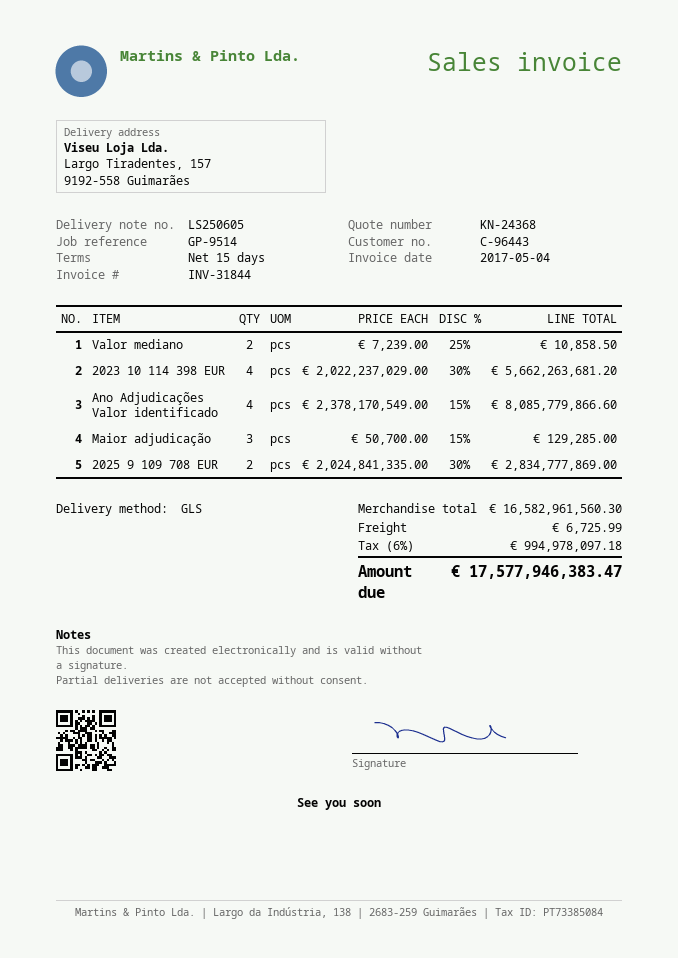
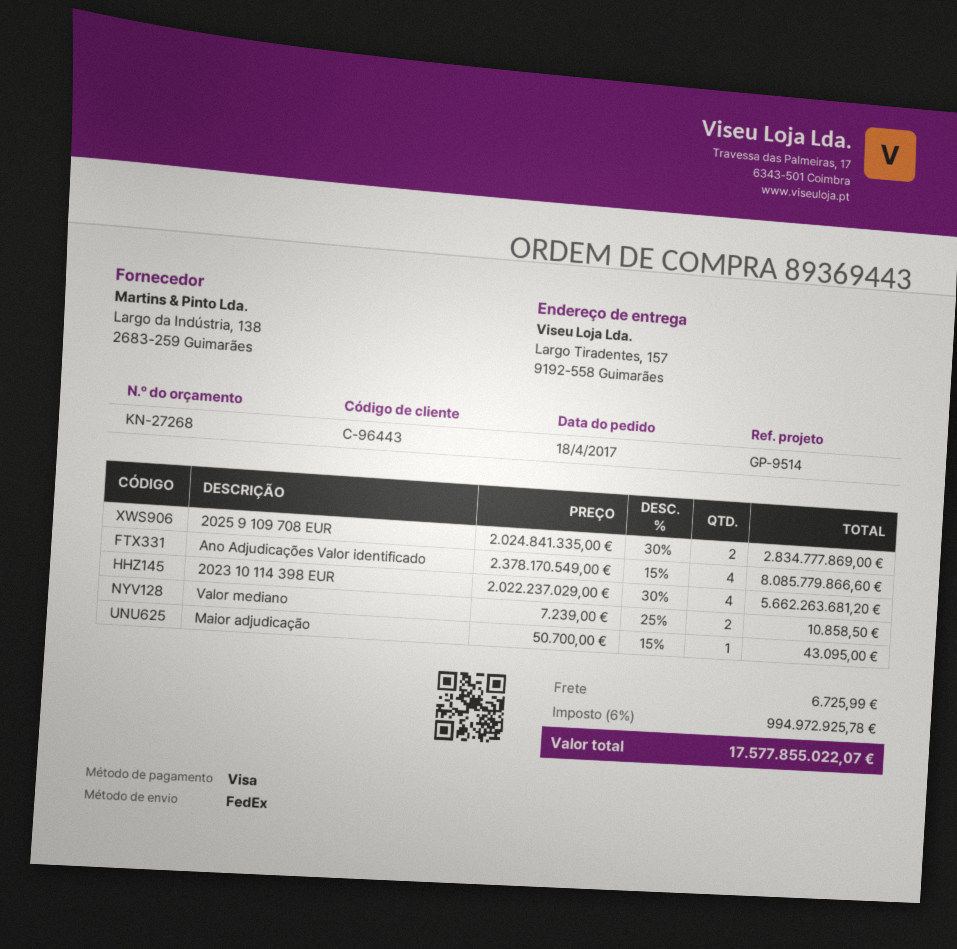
quote number: KN-24368 -> KN-27268
shipping method: GLS -> FedEx
Maior adjudicação: 3 x 50700.00 - 15% = 129285.00 -> 1 x 50700.00 - 15% = 43095.00
tax: 6% = 994978097.18 -> 6% = 994972925.78
total: 17577946383.47 -> 17577855022.07

